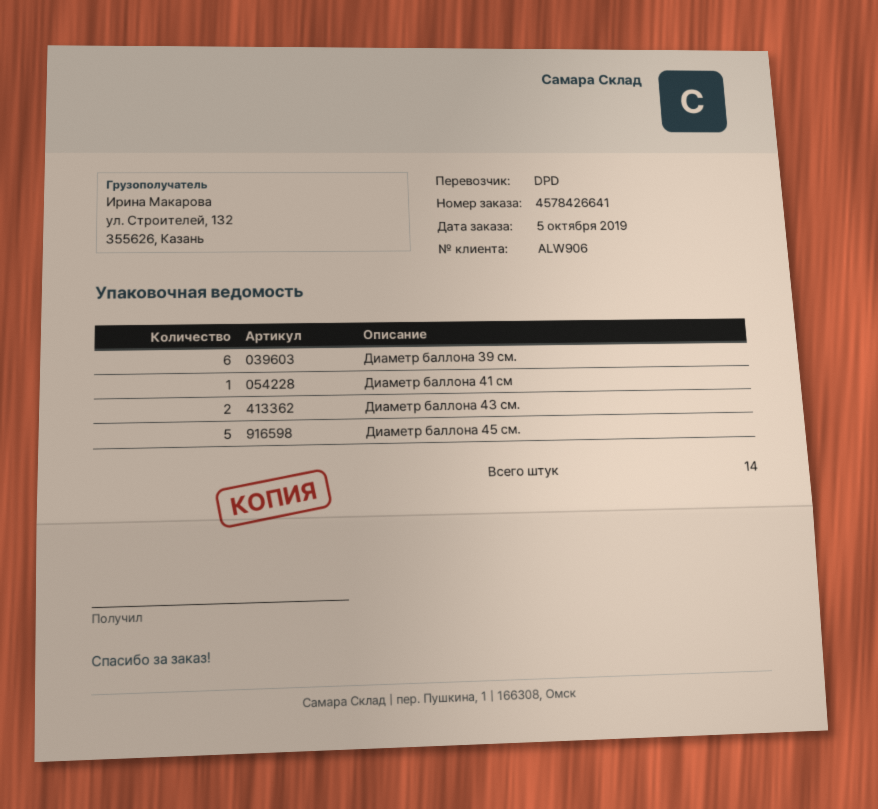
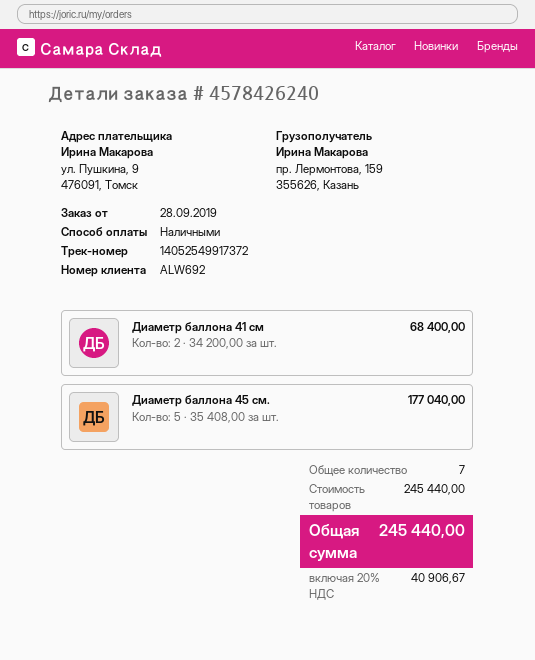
order number: 4578426641 -> 4578426240
order date: 2019-10-05 -> 2019-09-28
customer number: ALW906 -> ALW692
ship to: ул. Строителей, 132, 355626, Казань -> пр. Лермонтова, 159, 355626, Казань
Диаметр баллона 39 см.: 6 -> none
Диаметр баллона 41 см: 1 -> 2
Диаметр баллона 43 см.: 2 -> none
total quantity: 14 -> 7

